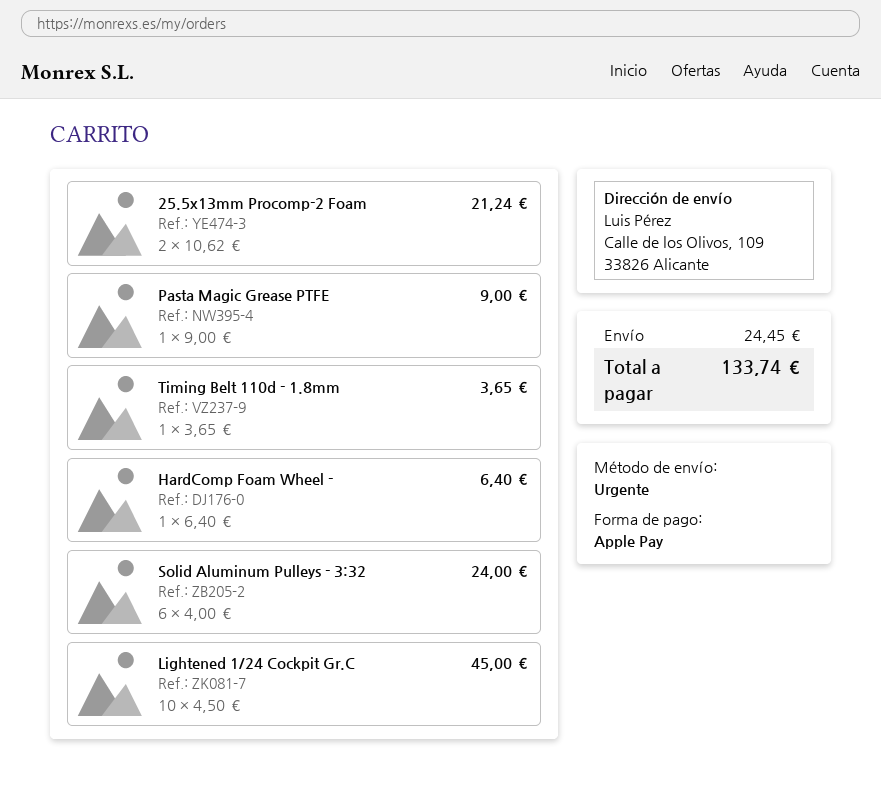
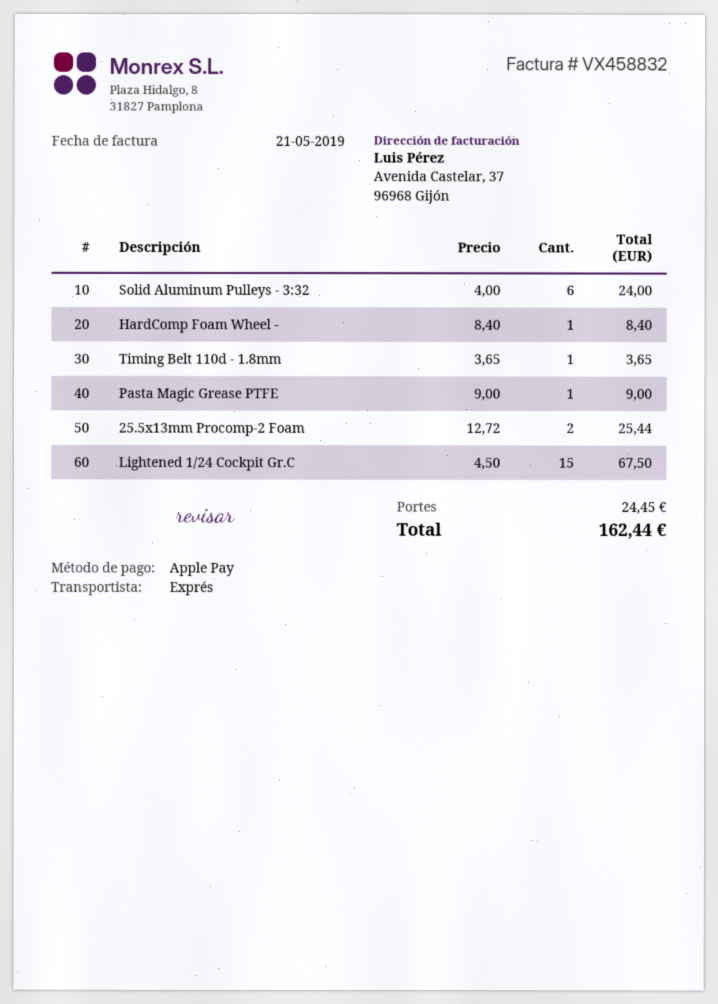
25.5x13mm Procomp-2 Foam: 2 x 10.62 = 21.24 -> 2 x 12.72 = 25.44
HardComp Foam Wheel -: 1 x 6.40 = 6.40 -> 1 x 8.40 = 8.40
Lightened 1/24 Cockpit Gr.C: 10 x 4.50 = 45.00 -> 15 x 4.50 = 67.50
total: 133.74 -> 162.44

